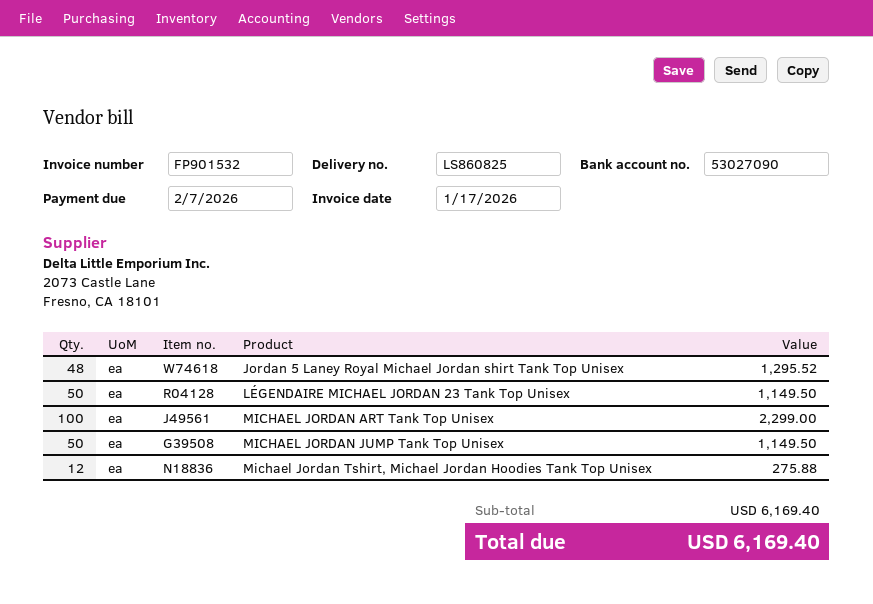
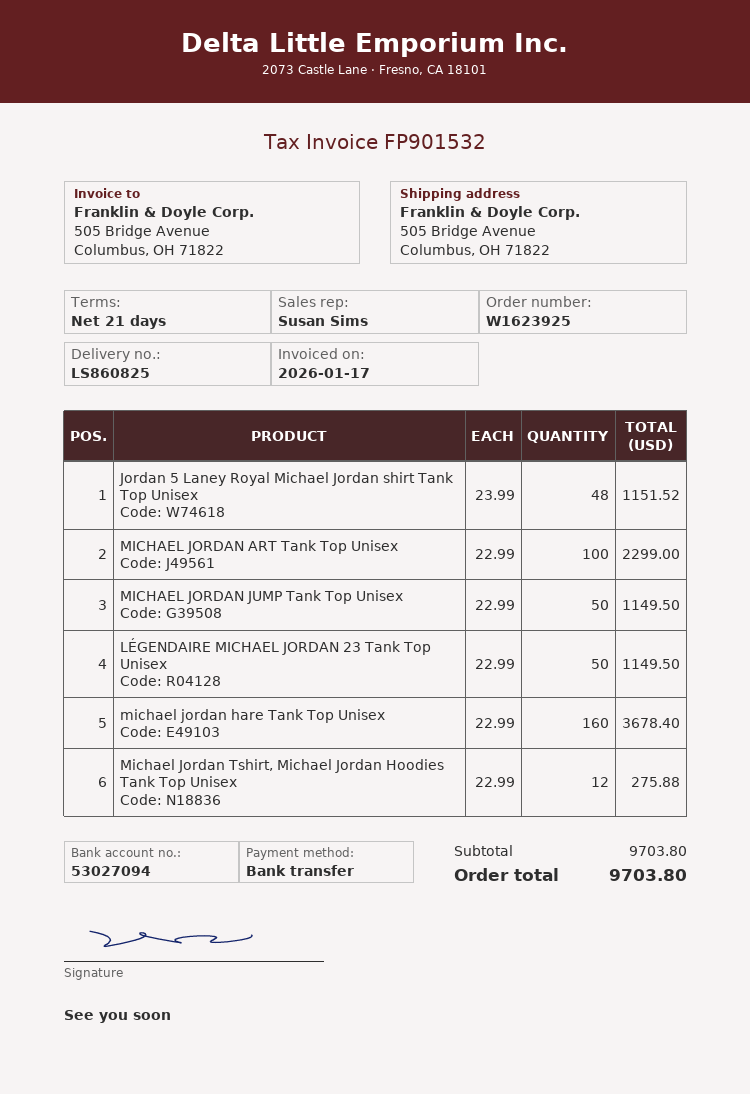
bank account: 53027090 -> 53027094
Jordan 5 Laney Royal Michael Jordan shirt Tank Top Unisex: 48 for 1295.52 -> 48 for 1151.52
michael jordan hare Tank Top Unisex: none -> 160 for 3678.40
subtotal: 6169.40 -> 9703.80
total: 6169.40 -> 9703.80

